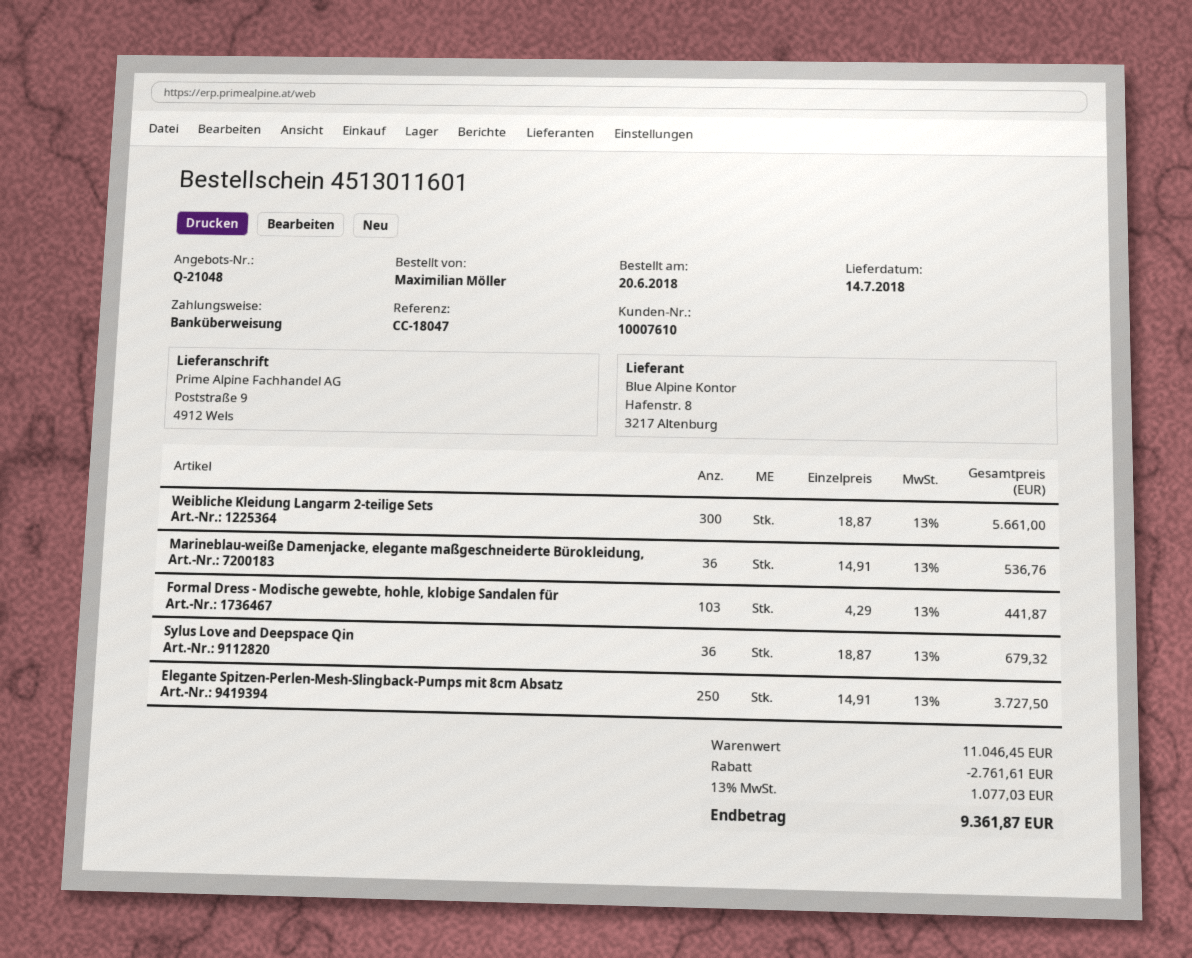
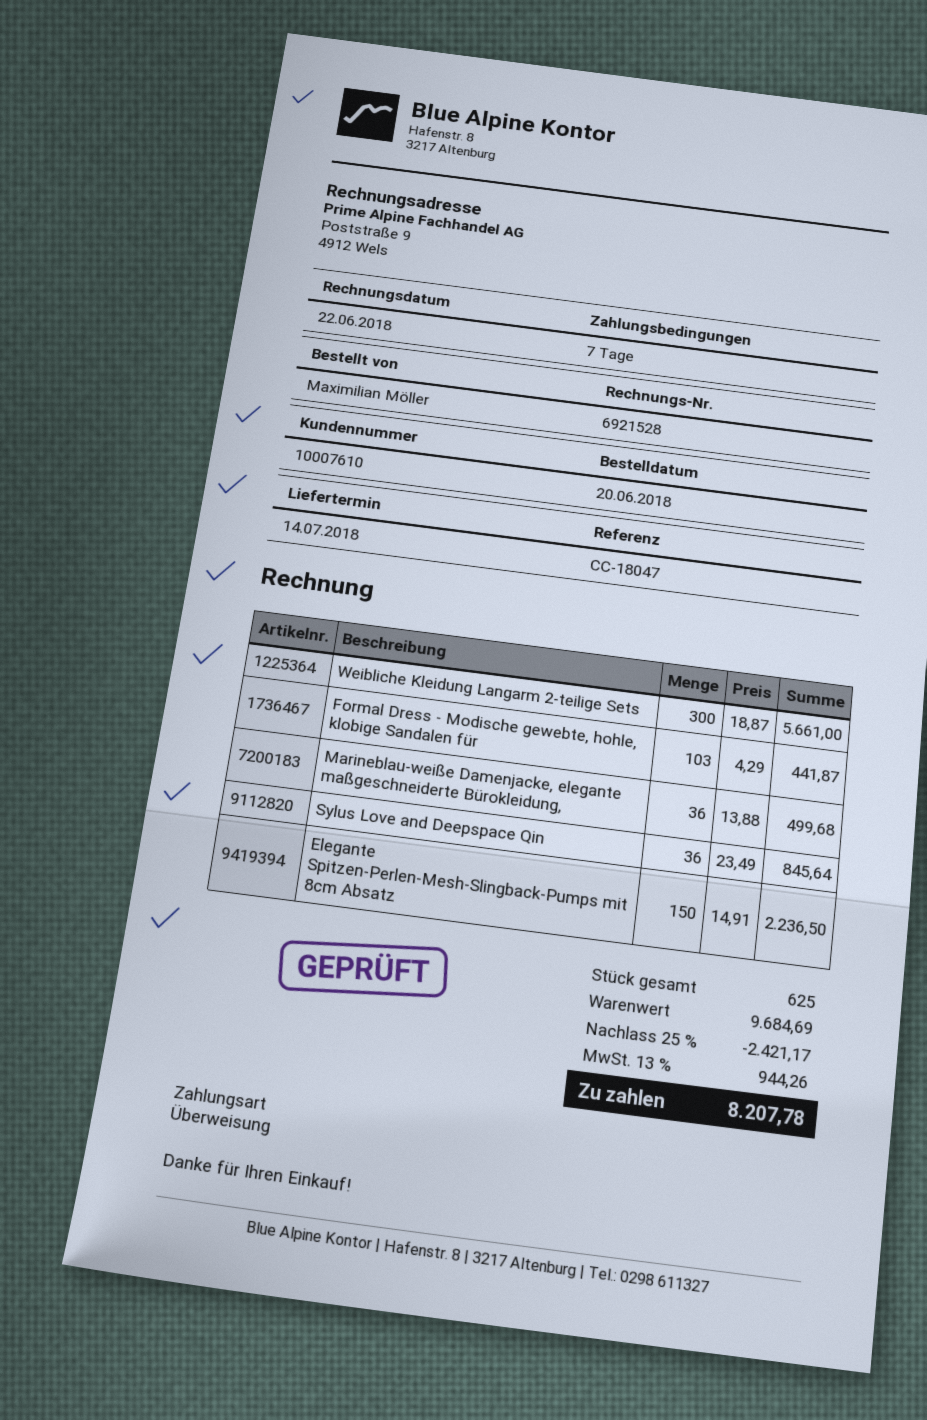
Marineblau-weiße Damenjacke, elegante maßgeschneiderte Bürokleidung,: 36 x 14.91 = 536.76 -> 36 x 13.88 = 499.68
Sylus Love and Deepspace Qin: 36 x 18.87 = 679.32 -> 36 x 23.49 = 845.64
Elegante Spitzen-Perlen-Mesh-Slingback-Pumps mit 8cm Absatz: 250 x 14.91 = 3727.50 -> 150 x 14.91 = 2236.50
subtotal: 11046.45 -> 9684.69
discount: 2761.61 -> 2421.17
tax: 13% = 1077.03 -> 13% = 944.26
total: 9361.87 -> 8207.78

